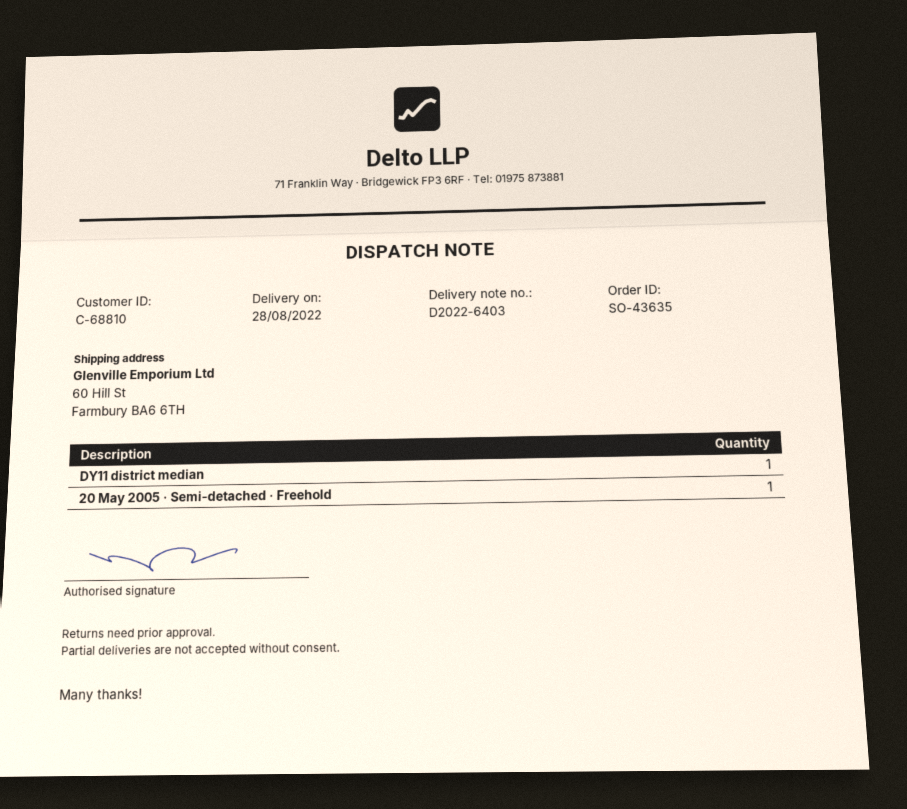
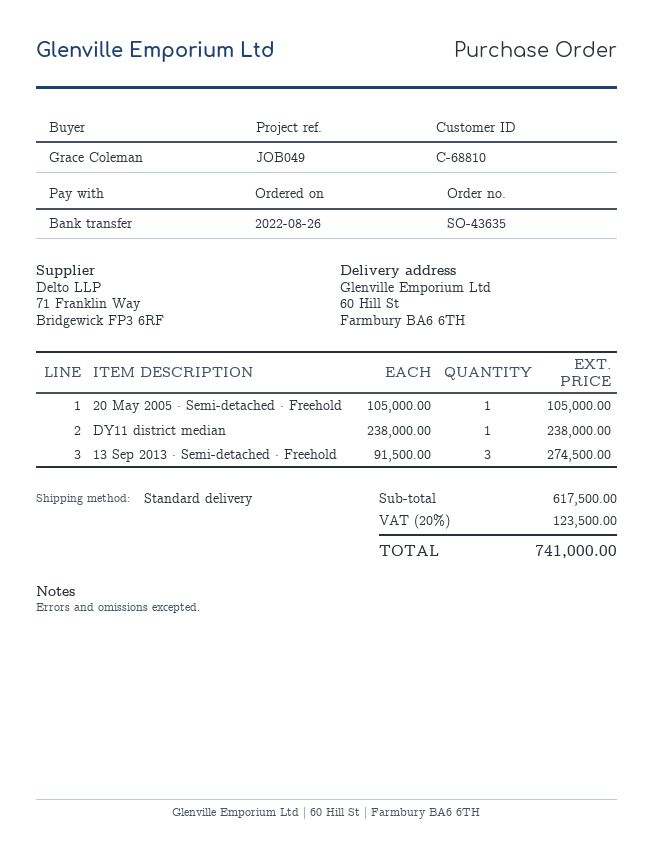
13 Sep 2013 · Semi-detached · Freehold: none -> 3

